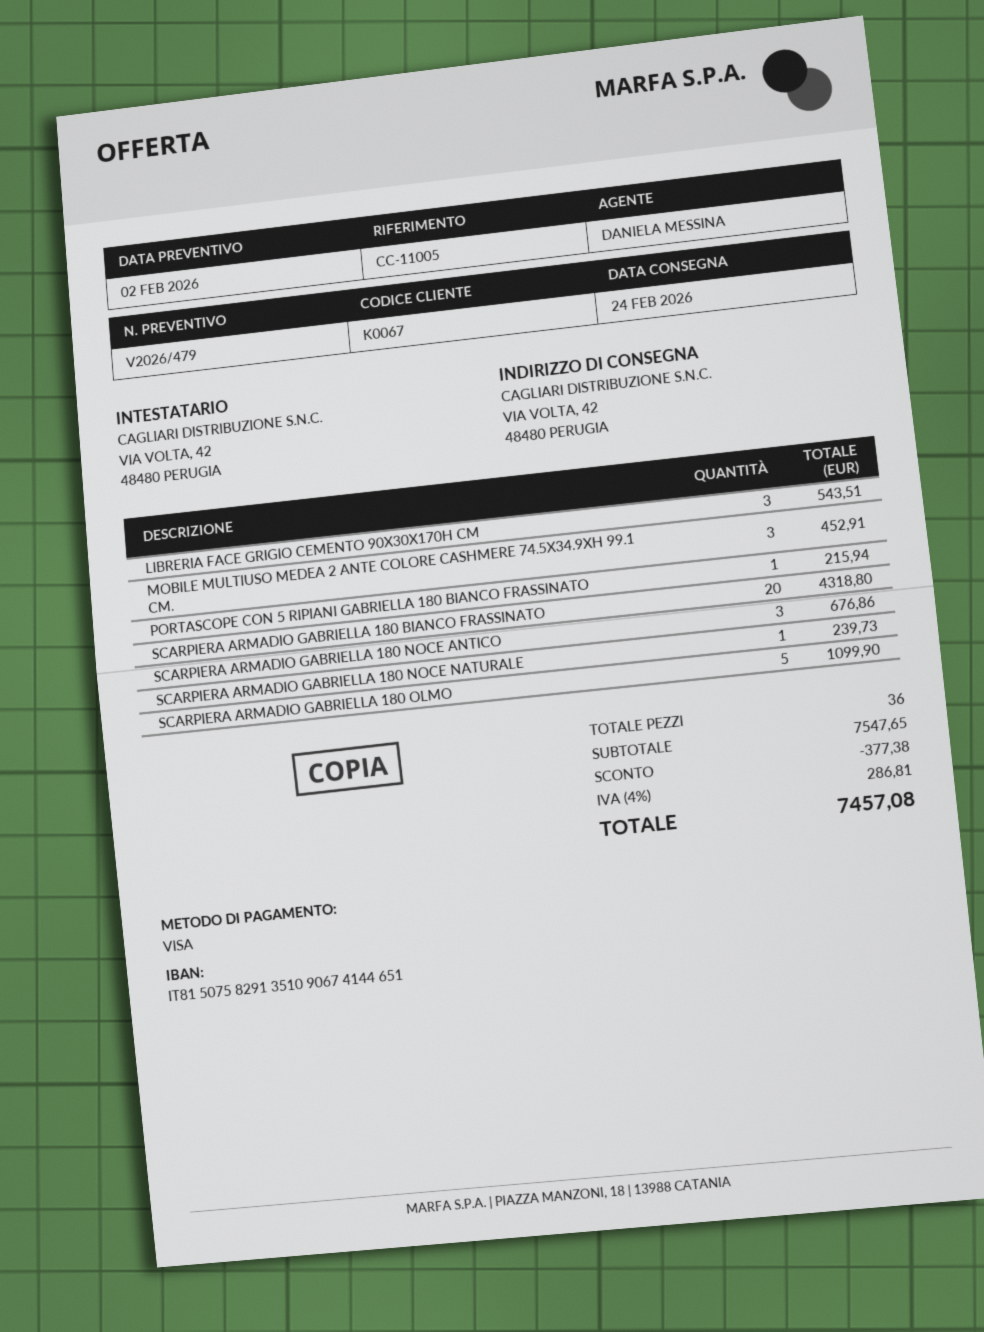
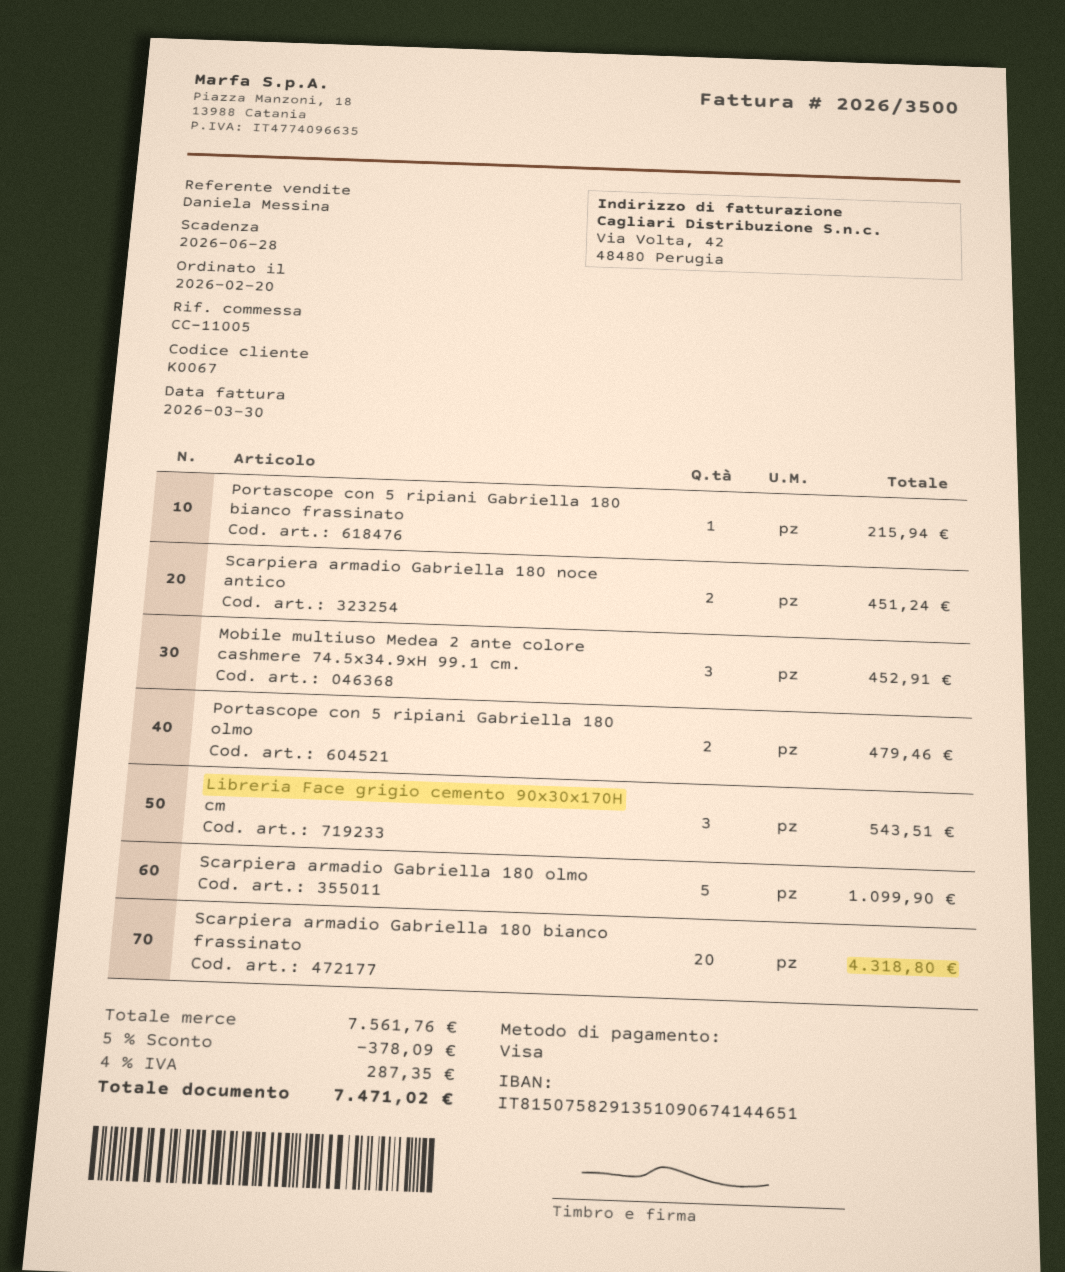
SCARPIERA ARMADIO GABRIELLA 180 NOCE ANTICO: 3 for 676.86 -> 2 for 451.24
SCARPIERA ARMADIO GABRIELLA 180 NOCE NATURALE: 1 for 239.73 -> none
Portascope con 5 ripiani Gabriella 180 olmo: none -> 2 for 479.46
subtotal: 7547.65 -> 7561.76
discount: 377.38 -> 378.09
tax: 4% = 286.81 -> 4% = 287.35
total: 7457.08 -> 7471.02

